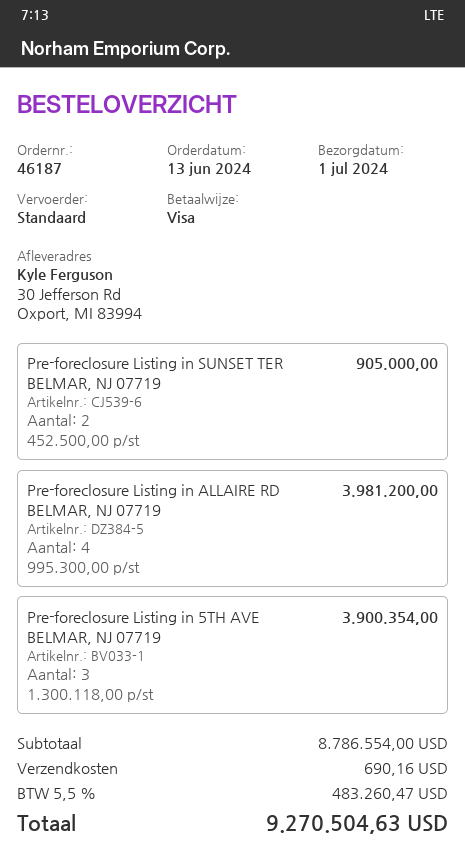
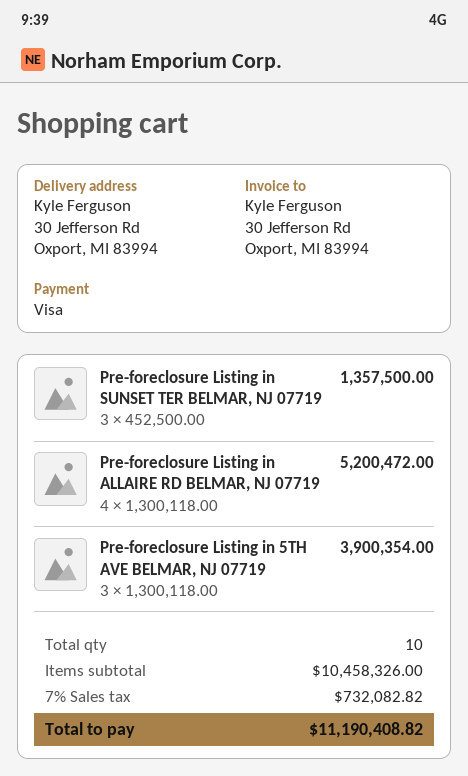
Pre-foreclosure Listing in SUNSET TER BELMAR, NJ 07719: 2 x 452500.00 = 905000.00 -> 3 x 452500.00 = 1357500.00
Pre-foreclosure Listing in ALLAIRE RD BELMAR, NJ 07719: 4 x 995300.00 = 3981200.00 -> 4 x 1300118.00 = 5200472.00
subtotal: 8786554.00 -> 10458326.00
shipping: 690.16 -> none
tax: 5.5% = 483260.47 -> 7% = 732082.82
total: 9270504.63 -> 11190408.82

